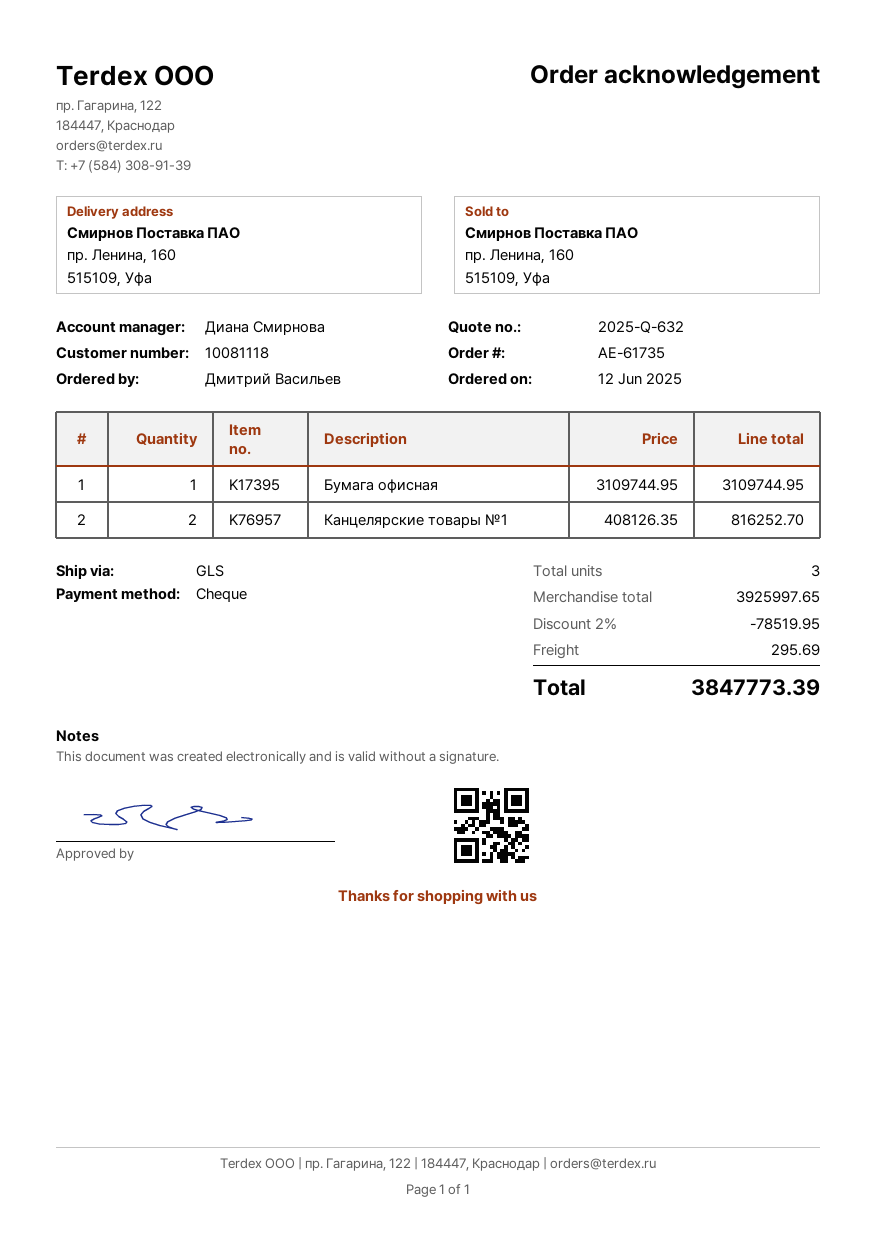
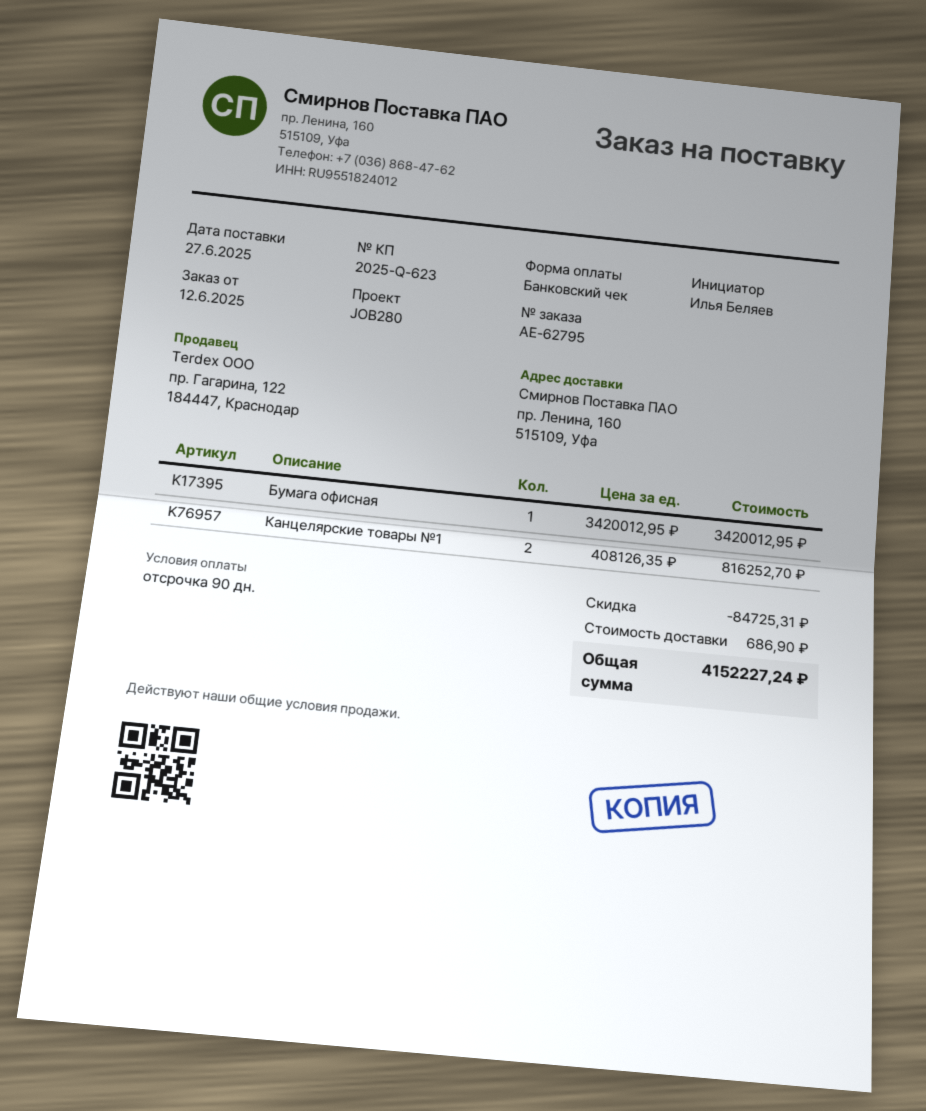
quote number: 2025-Q-632 -> 2025-Q-623
order number: AE-61735 -> AE-62795
ordered by: Дмитрий Васильев -> Илья Беляев
Бумага офисная: 1 x 3109744.95 = 3109744.95 -> 1 x 3420012.95 = 3420012.95
discount: 78519.95 -> 84725.31
shipping: 295.69 -> 686.90
total: 3847773.39 -> 4152227.24

